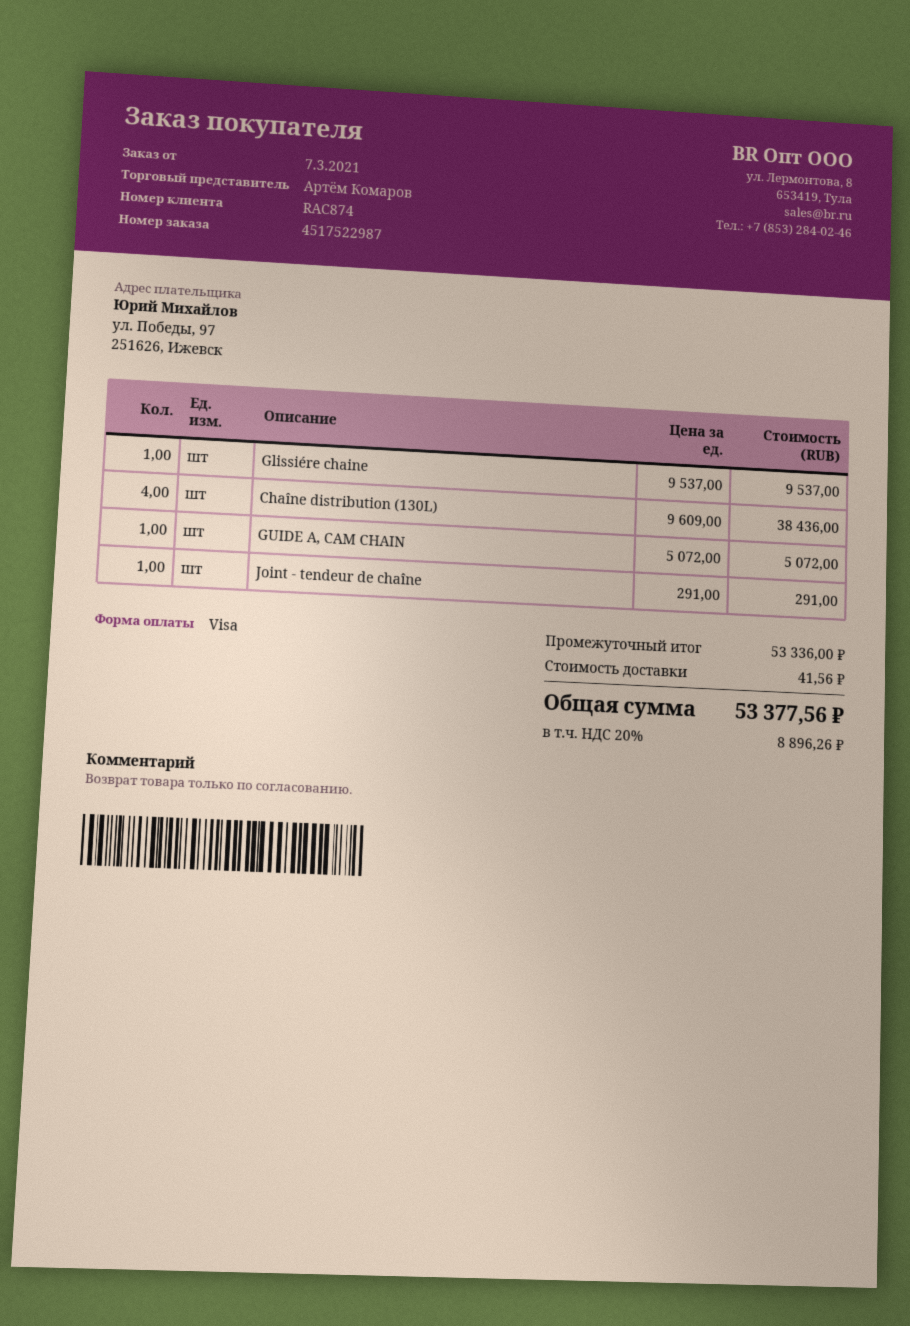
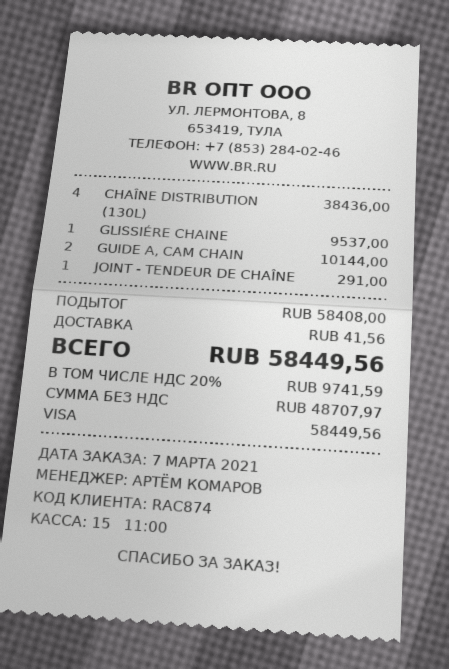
GUIDE A, CAM CHAIN: 1 for 5072.00 -> 2 for 10144.00
subtotal: 53336.00 -> 58408.00
tax: 20% = 8896.26 -> 20% = 9741.59
total: 53377.56 -> 58449.56

